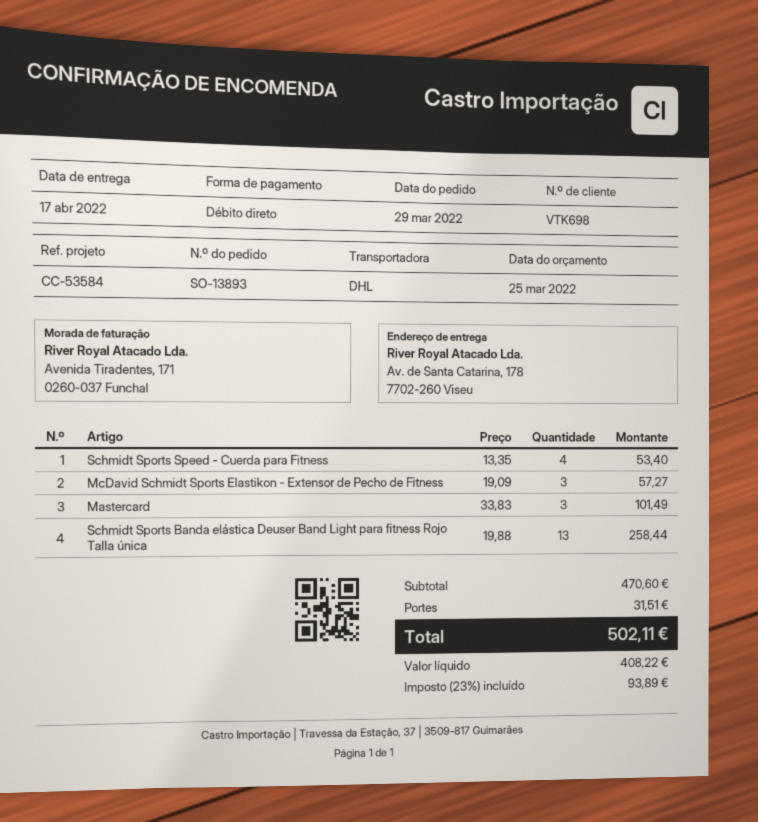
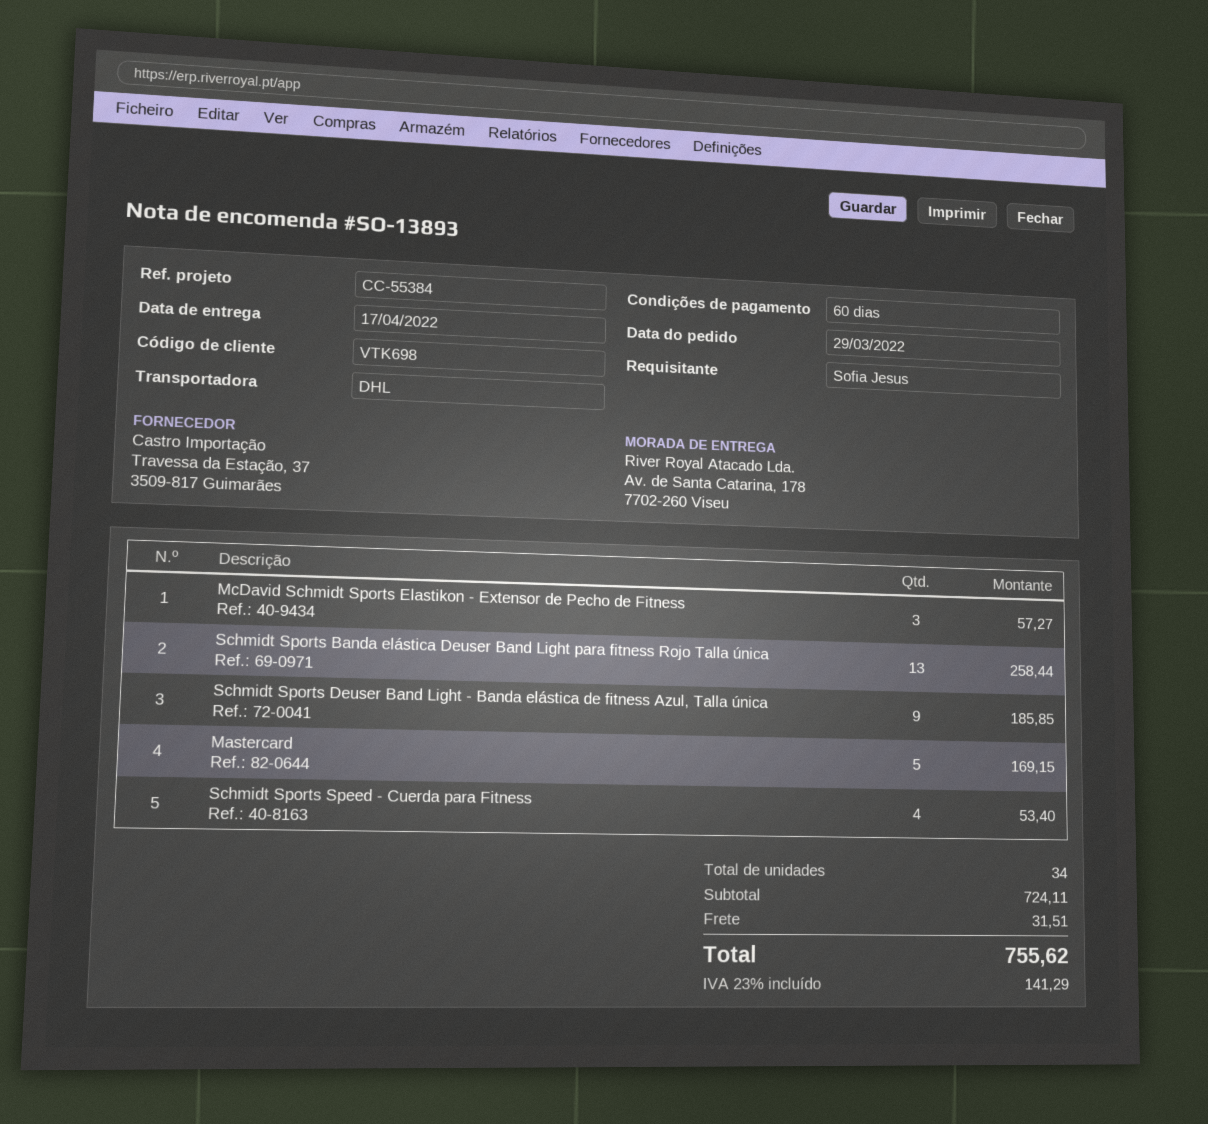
reference: CC-53584 -> CC-55384
Mastercard: 3 for 101.49 -> 5 for 169.15
Schmidt Sports Deuser Band Light - Banda elástica de fitness Azul, Talla única: none -> 9 for 185.85
subtotal: 470.60 -> 724.11
tax: 23% = 93.89 -> 23% = 141.29
total: 502.11 -> 755.62

